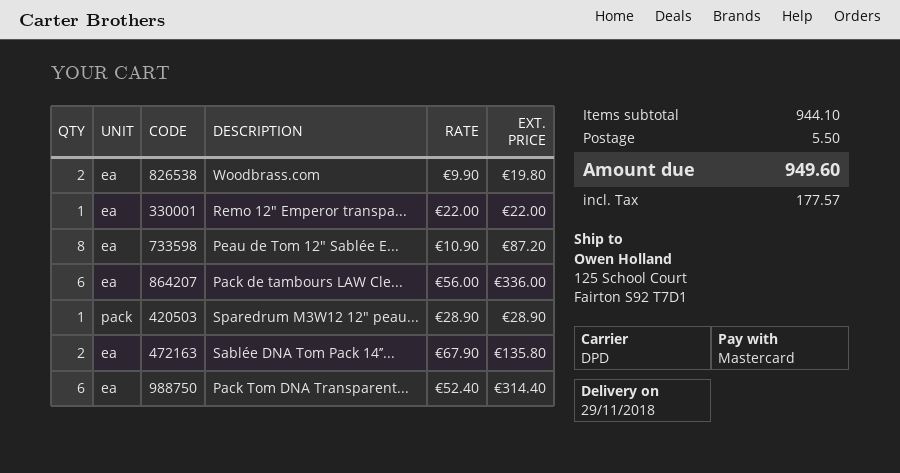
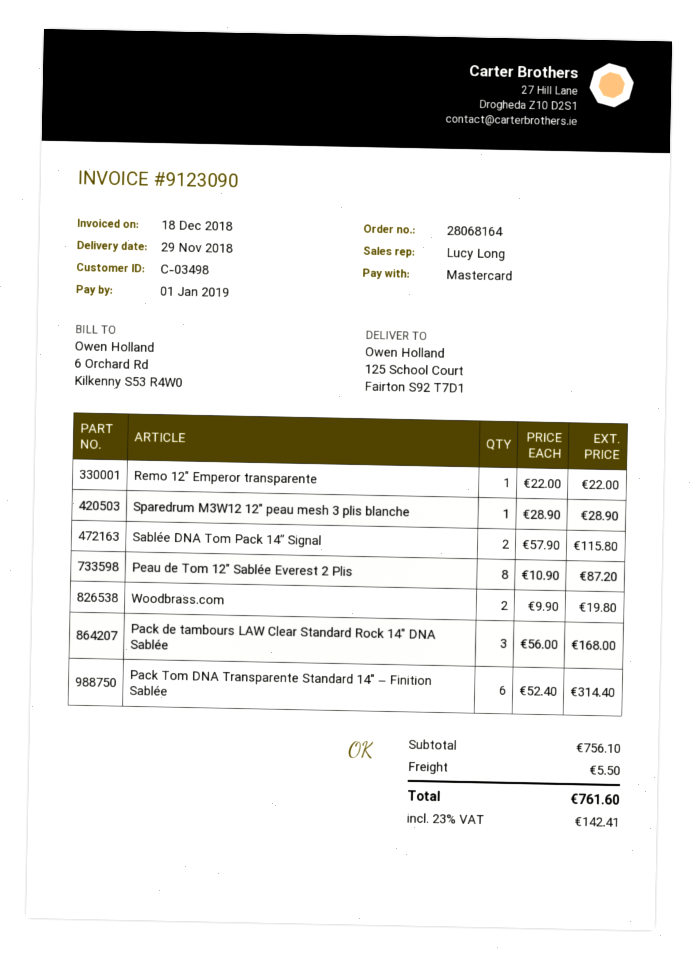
Pack de tambours LAW Cle...: 6 x 56.00 = 336.00 -> 3 x 56.00 = 168.00
Sablée DNA Tom Pack 14’’...: 2 x 67.90 = 135.80 -> 2 x 57.90 = 115.80
subtotal: 944.10 -> 756.10
tax: 177.57 -> 142.41
total: 949.60 -> 761.60

